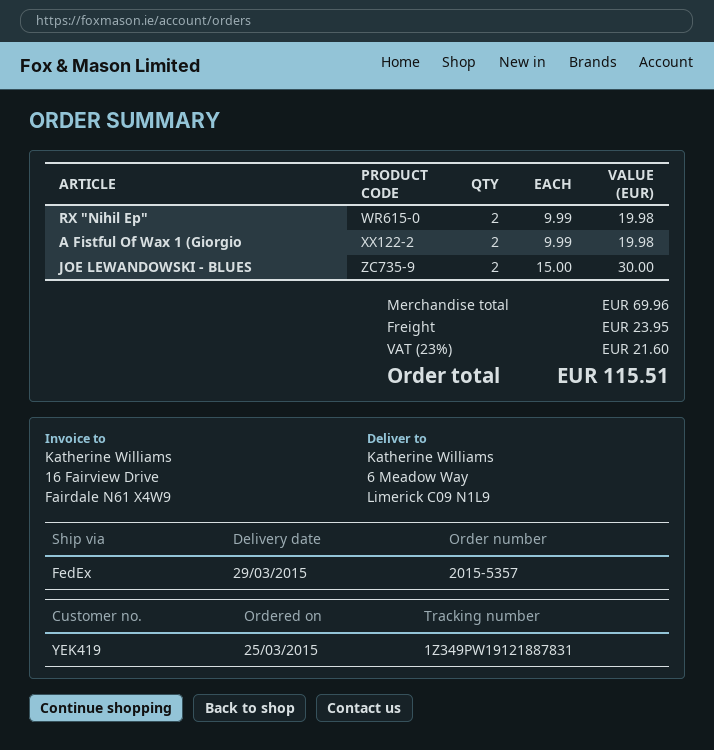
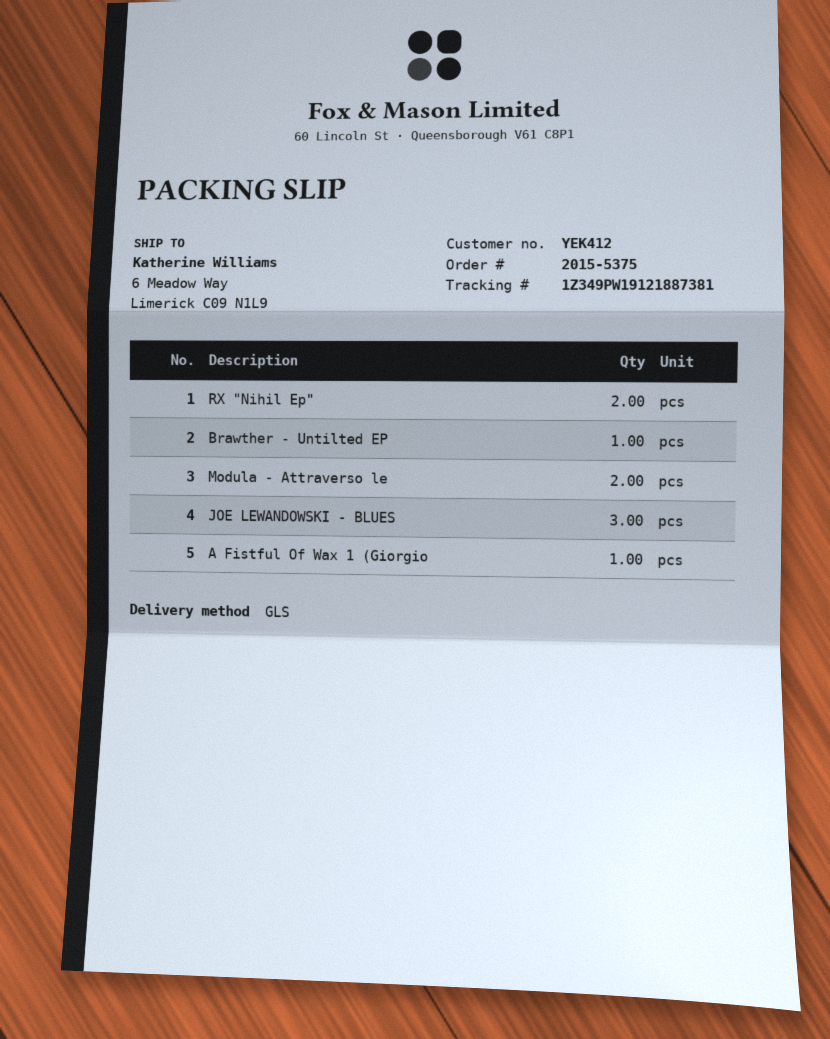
order number: 2015-5357 -> 2015-5375
customer number: YEK419 -> YEK412
shipping method: FedEx -> GLS
tracking number: 1Z349PW19121887831 -> 1Z349PW19121887381
A Fistful Of Wax 1 (Giorgio: 2 -> 1
JOE LEWANDOWSKI - BLUES: 2 -> 3
Brawther - Untilted EP: none -> 1
Modula - Attraverso le: none -> 2

